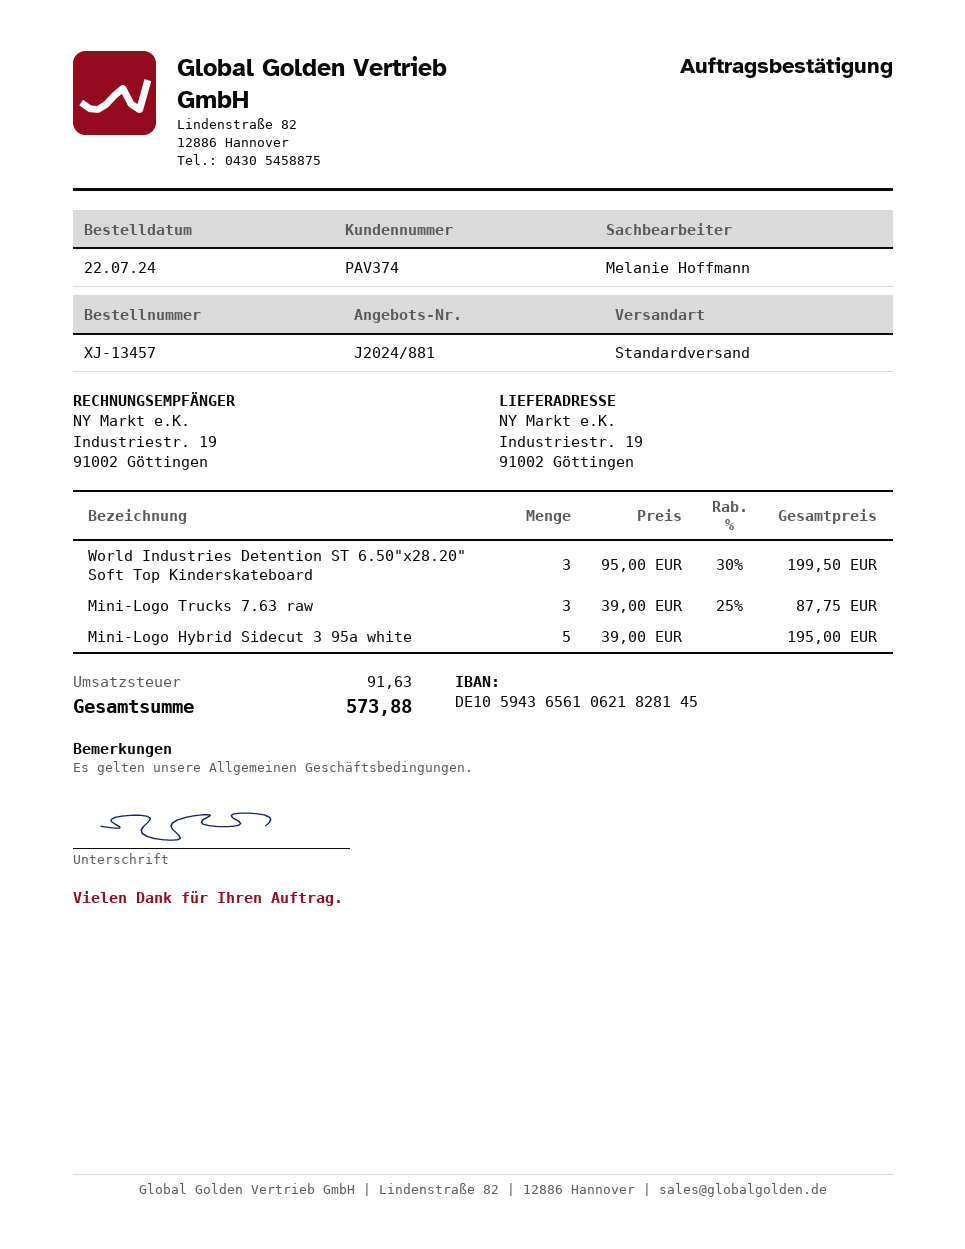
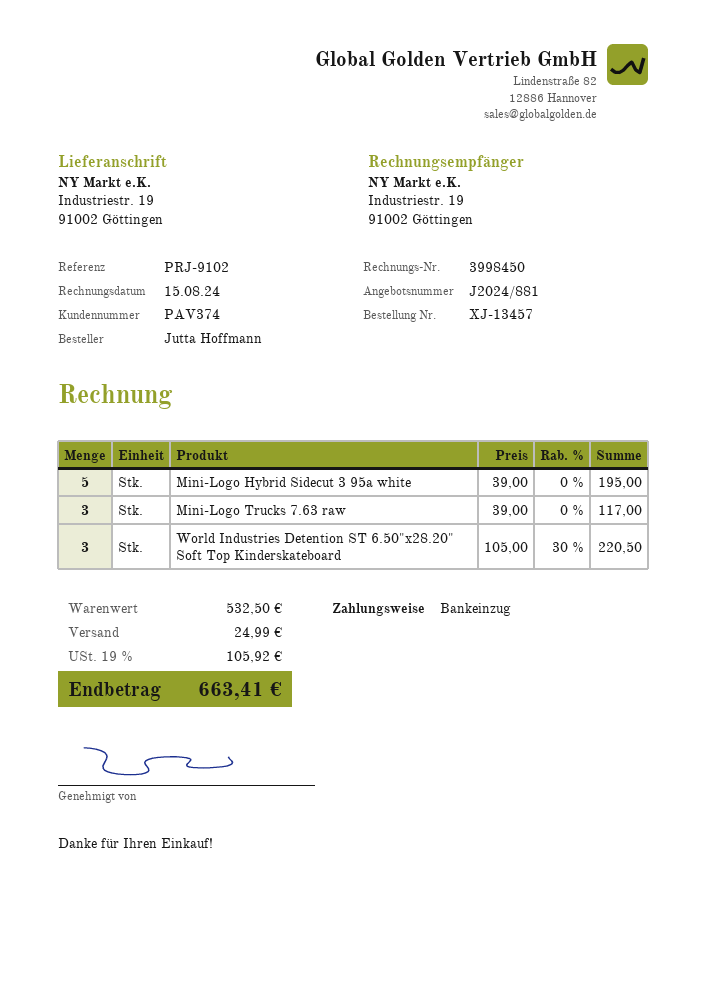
World Industries Detention ST 6.50"x28.20" Soft Top Kinderskateboard: 3 x 95.00 - 30% = 199.50 -> 3 x 105.00 - 30% = 220.50
Mini-Logo Trucks 7.63 raw: 3 x 39.00 - 25% = 87.75 -> 3 x 39.00 = 117.00
shipping: none -> 24.99
tax: 91.63 -> 105.92
total: 573.88 -> 663.41

